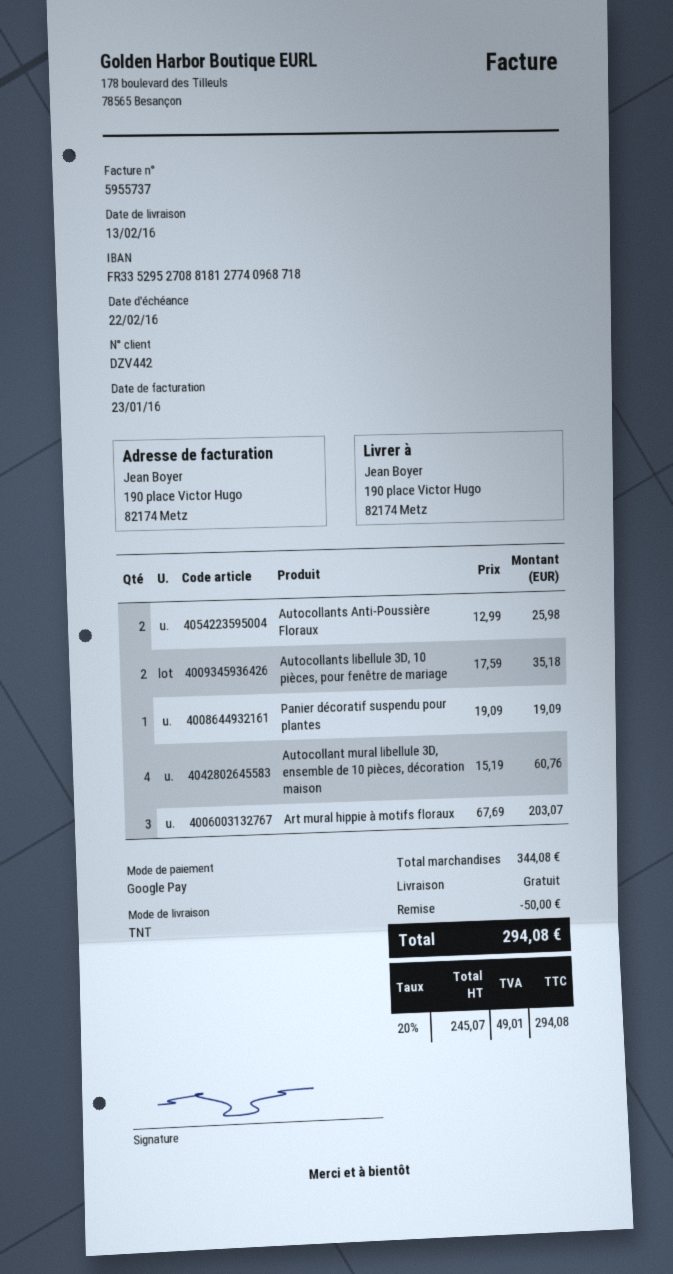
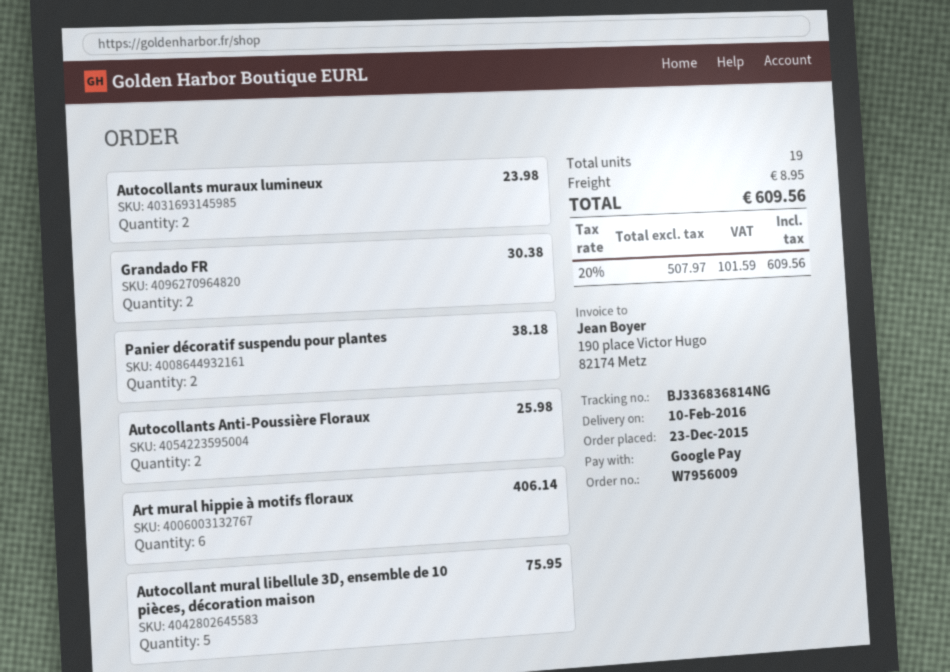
delivery date: 2016-02-13 -> 2016-02-10
Autocollants libellule 3D, 10 pièces, pour fenêtre de mariage: 2 for 35.18 -> none
Panier décoratif suspendu pour plantes: 1 for 19.09 -> 2 for 38.18
Autocollant mural libellule 3D, ensemble de 10 pièces, décoration maison: 4 for 60.76 -> 5 for 75.95
Art mural hippie à motifs floraux: 3 for 203.07 -> 6 for 406.14
Autocollants muraux lumineux: none -> 2 for 23.98
Grandado FR: none -> 2 for 30.38
discount: 50.00 -> none
shipping: 0.00 -> 8.95
net: 245.07 -> 507.97
tax: 20% = 49.01 -> 20% = 101.59
total: 294.08 -> 609.56

